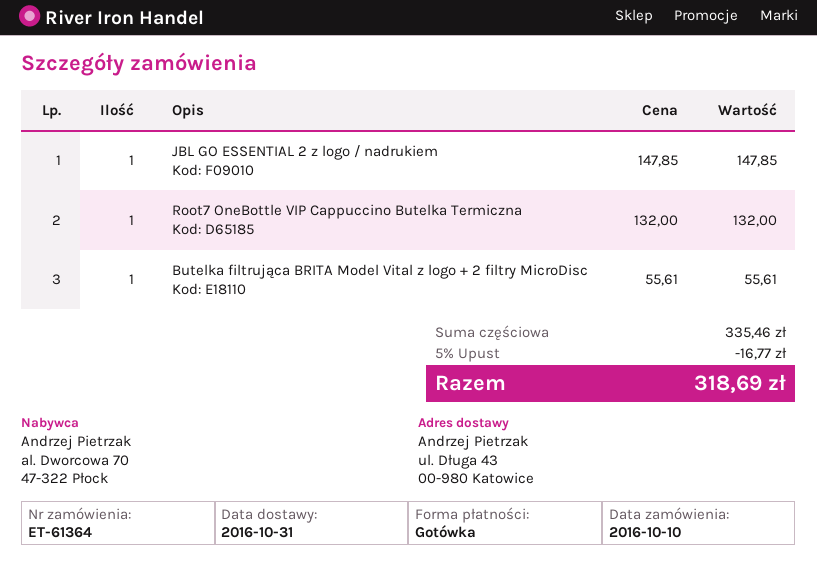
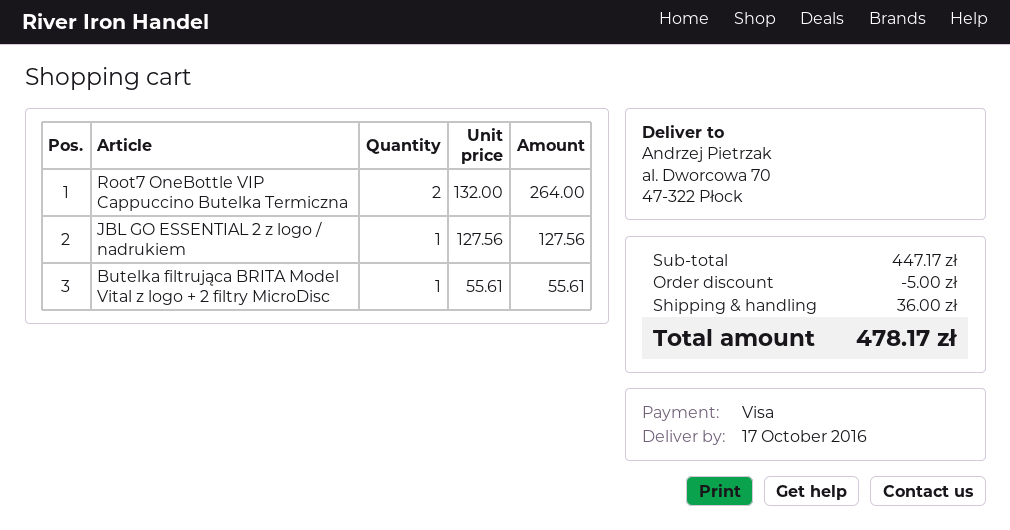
delivery date: 2016-10-31 -> 2016-10-17
payment method: cash -> Visa
ship to: ul. Długa 43, 00-980 Katowice -> al. Dworcowa 70, 47-322 Płock
JBL GO ESSENTIAL 2 z logo / nadrukiem: 1 x 147.85 = 147.85 -> 1 x 127.56 = 127.56
Root7 OneBottle VIP Cappuccino Butelka Termiczna: 1 x 132.00 = 132.00 -> 2 x 132.00 = 264.00
subtotal: 335.46 -> 447.17
discount: 16.77 -> 5.00
shipping: none -> 36.00
total: 318.69 -> 478.17

